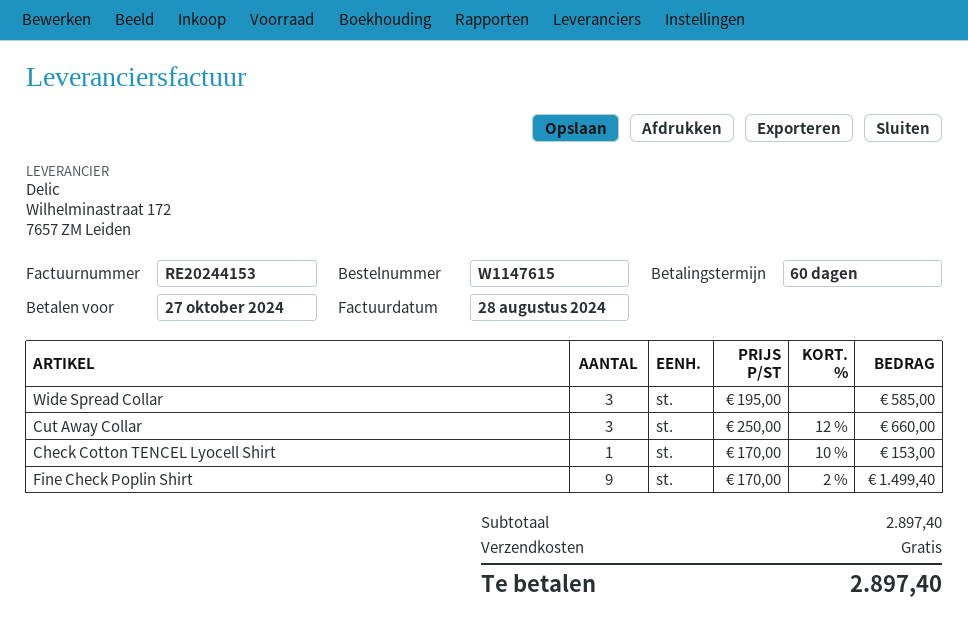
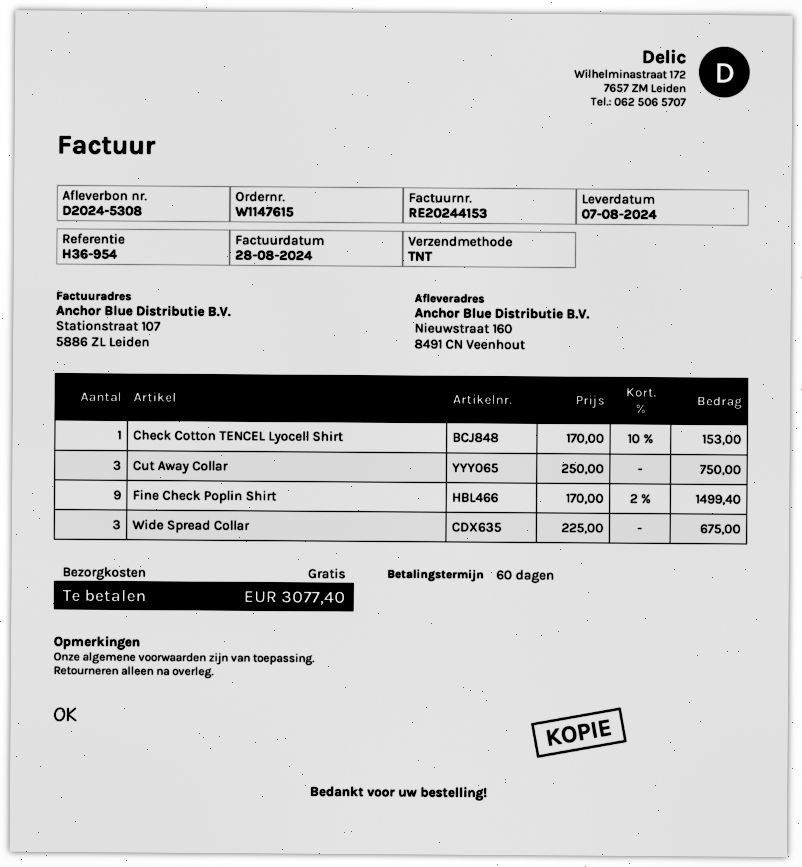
Wide Spread Collar: 3 x 195.00 = 585.00 -> 3 x 225.00 = 675.00
Cut Away Collar: 3 x 250.00 - 12% = 660.00 -> 3 x 250.00 = 750.00
total: 2897.40 -> 3077.40

